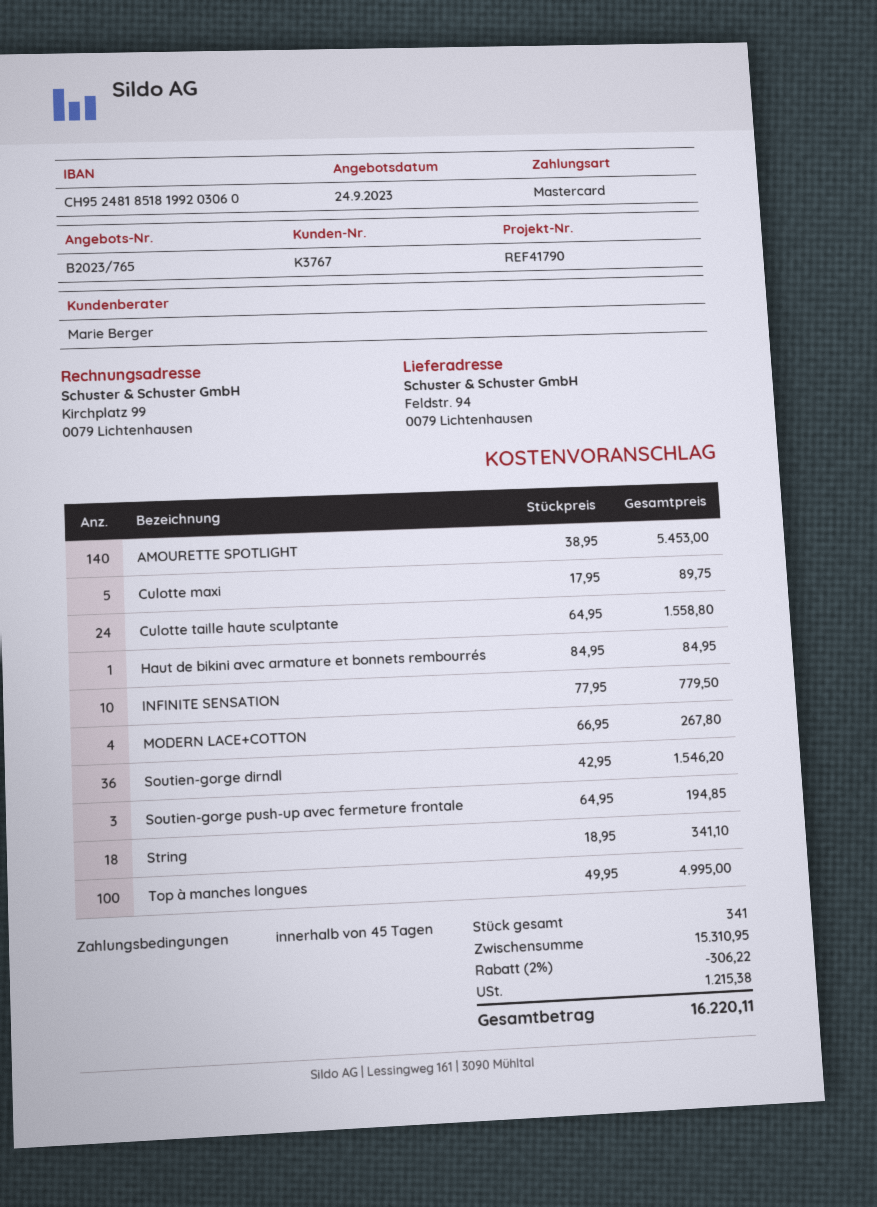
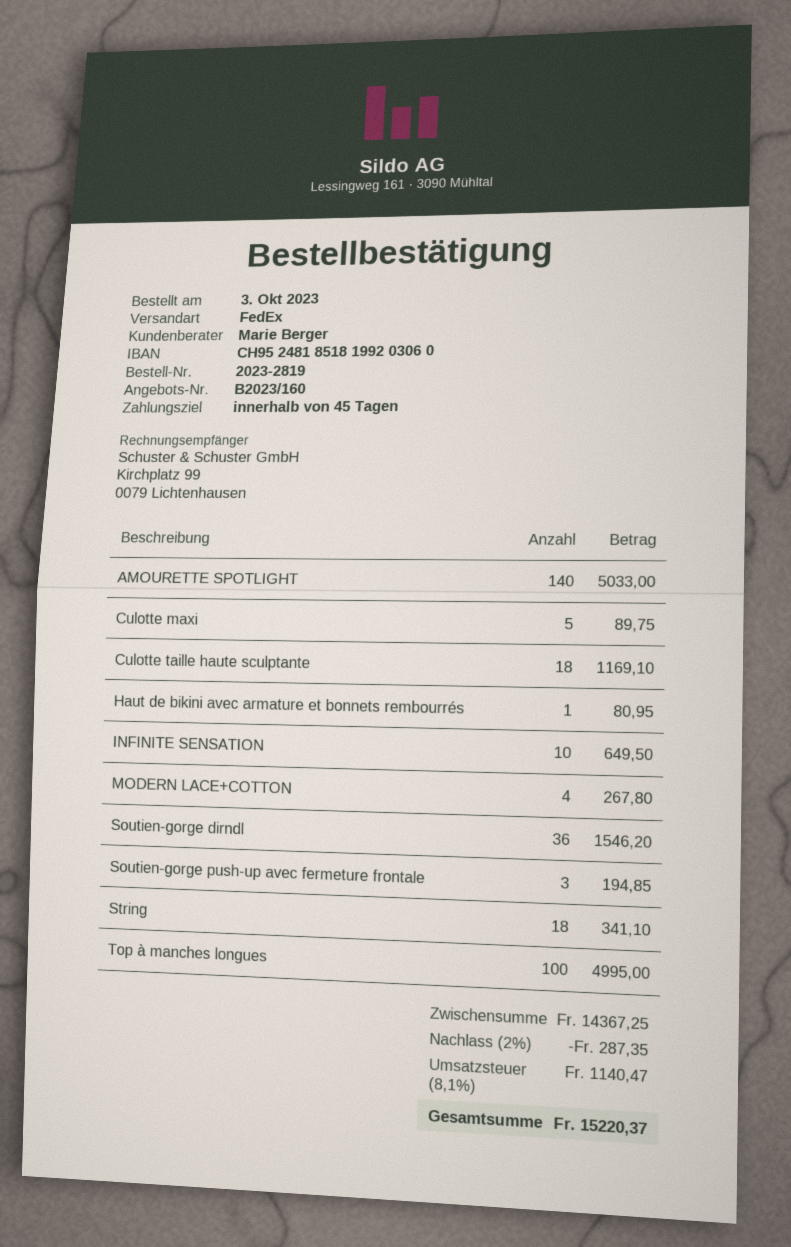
quote number: B2023/765 -> B2023/160
AMOURETTE SPOTLIGHT: 140 for 5453.00 -> 140 for 5033.00
Culotte taille haute sculptante: 24 for 1558.80 -> 18 for 1169.10
Haut de bikini avec armature et bonnets rembourrés: 1 for 84.95 -> 1 for 80.95
INFINITE SENSATION: 10 for 779.50 -> 10 for 649.50
subtotal: 15310.95 -> 14367.25
discount: 2% = 306.22 -> 2% = 287.35
tax: 1215.38 -> 1140.47
total: 16220.11 -> 15220.37

